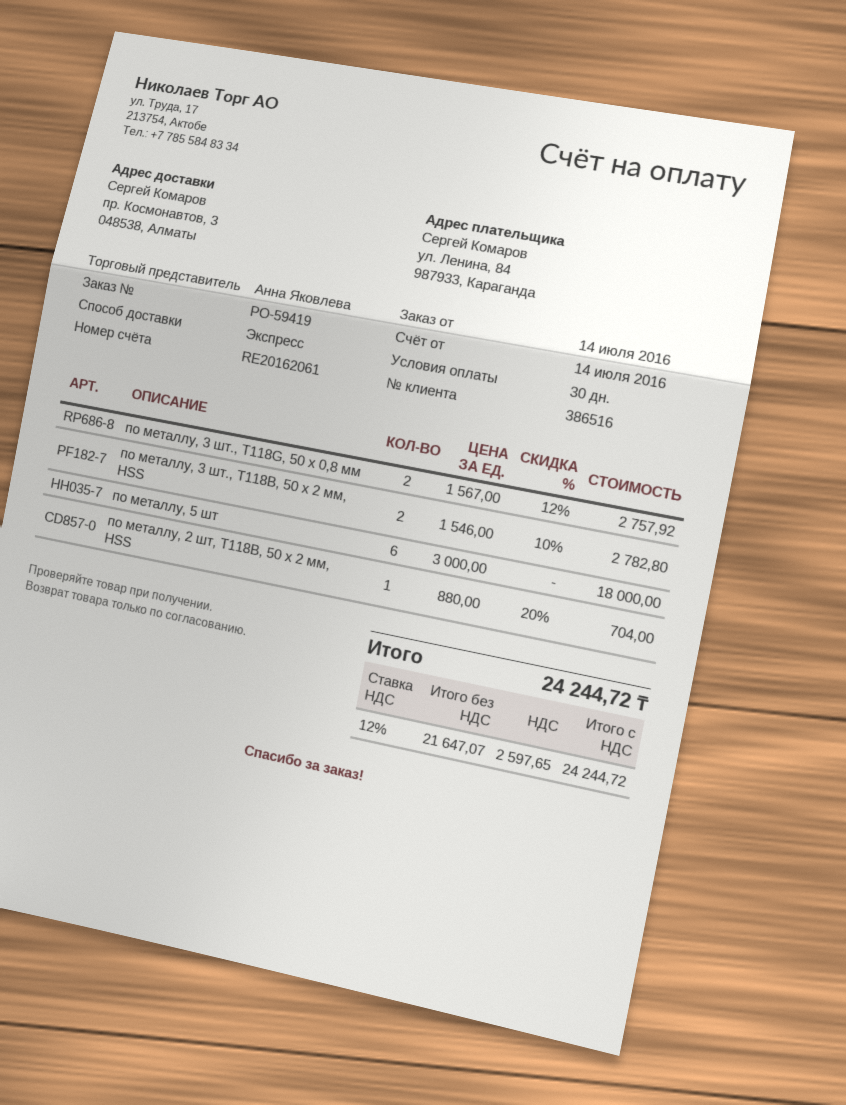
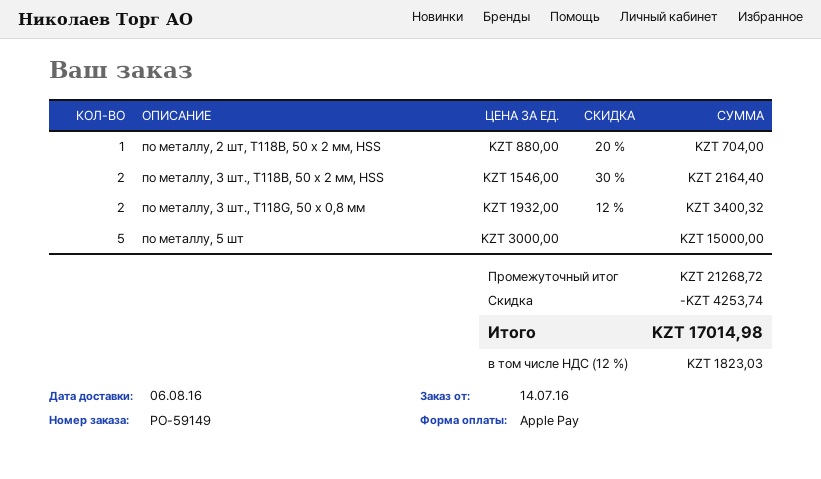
order number: PO-59419 -> PO-59149
по металлу, 3 шт., T118G, 50 x 0,8 мм: 2 x 1567.00 - 12% = 2757.92 -> 2 x 1932.00 - 12% = 3400.32
по металлу, 3 шт., T118B, 50 x 2 мм, HSS: 2 x 1546.00 - 10% = 2782.80 -> 2 x 1546.00 - 30% = 2164.40
по металлу, 5 шт: 6 x 3000.00 = 18000.00 -> 5 x 3000.00 = 15000.00
discount: none -> 4253.74
tax: 12% = 2597.65 -> 12% = 1823.03
total: 24244.72 -> 17014.98

